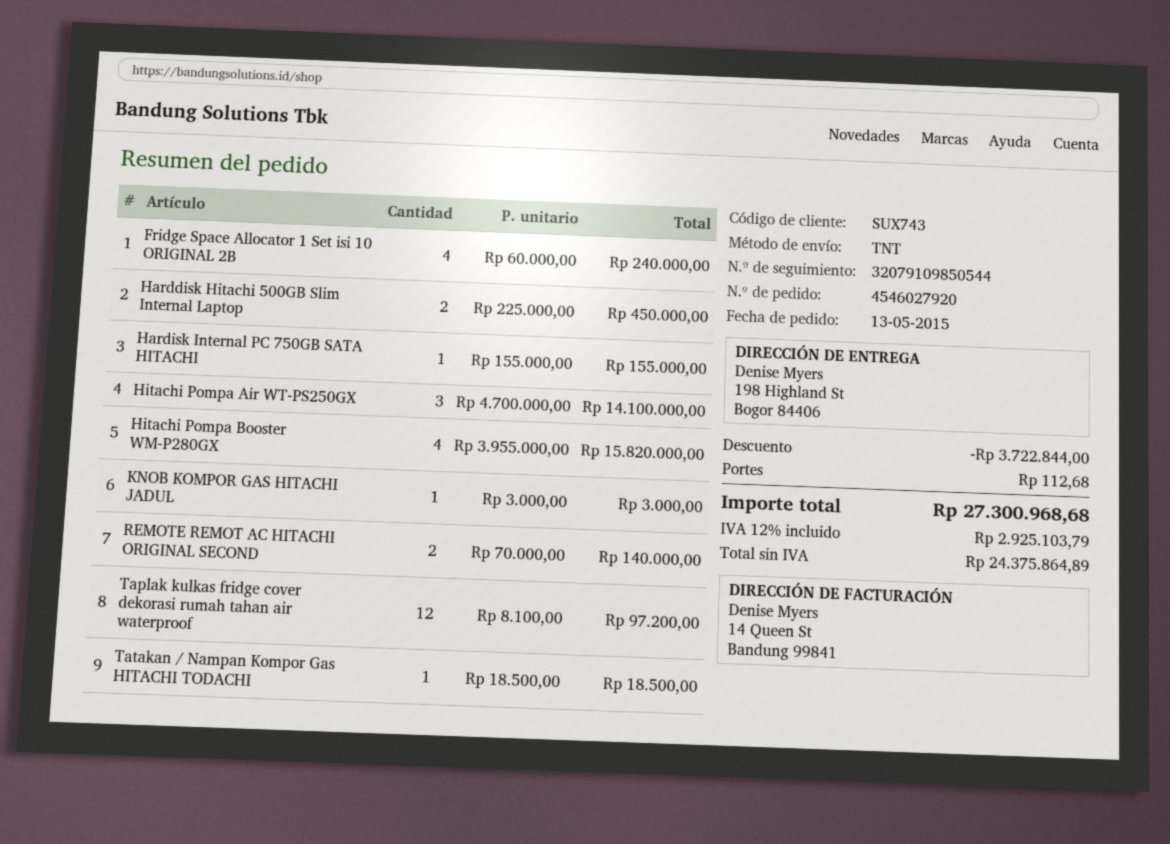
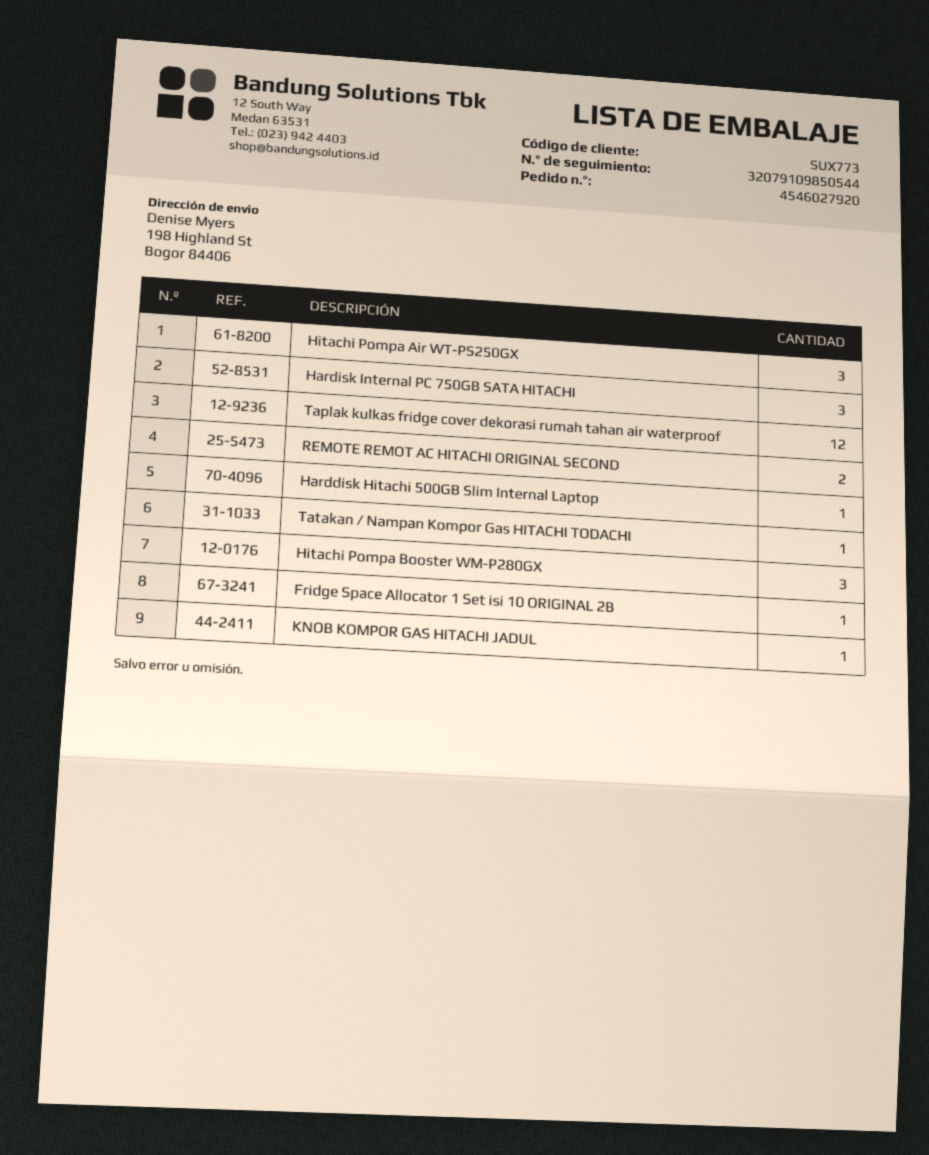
customer number: SUX743 -> SUX773
Fridge Space Allocator 1 Set isi 10 ORIGINAL 2B: 4 -> 1
Harddisk Hitachi 500GB Slim Internal Laptop: 2 -> 1
Hardisk Internal PC 750GB SATA HITACHI: 1 -> 3
Hitachi Pompa Booster WM-P280GX: 4 -> 3

